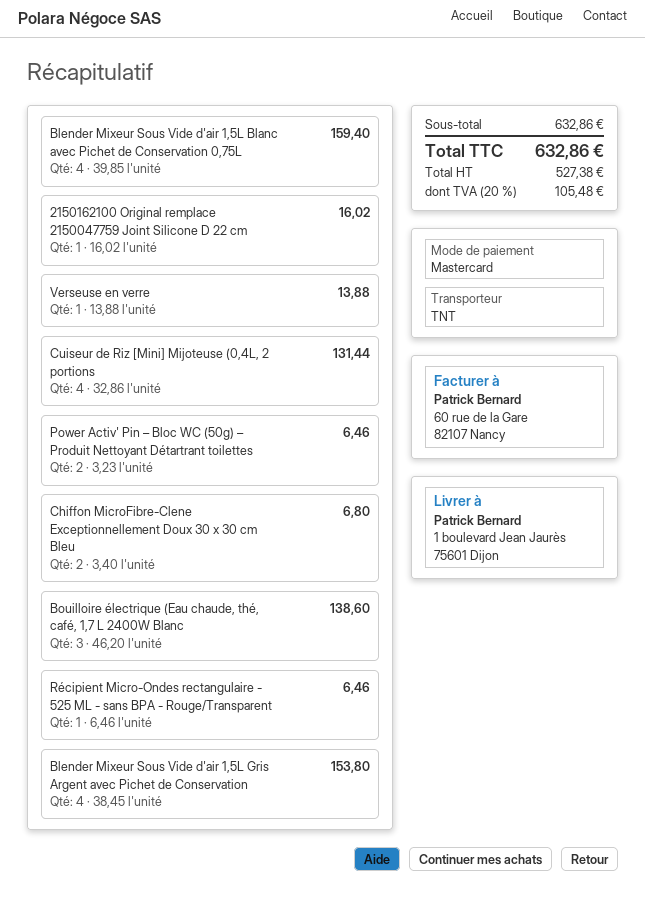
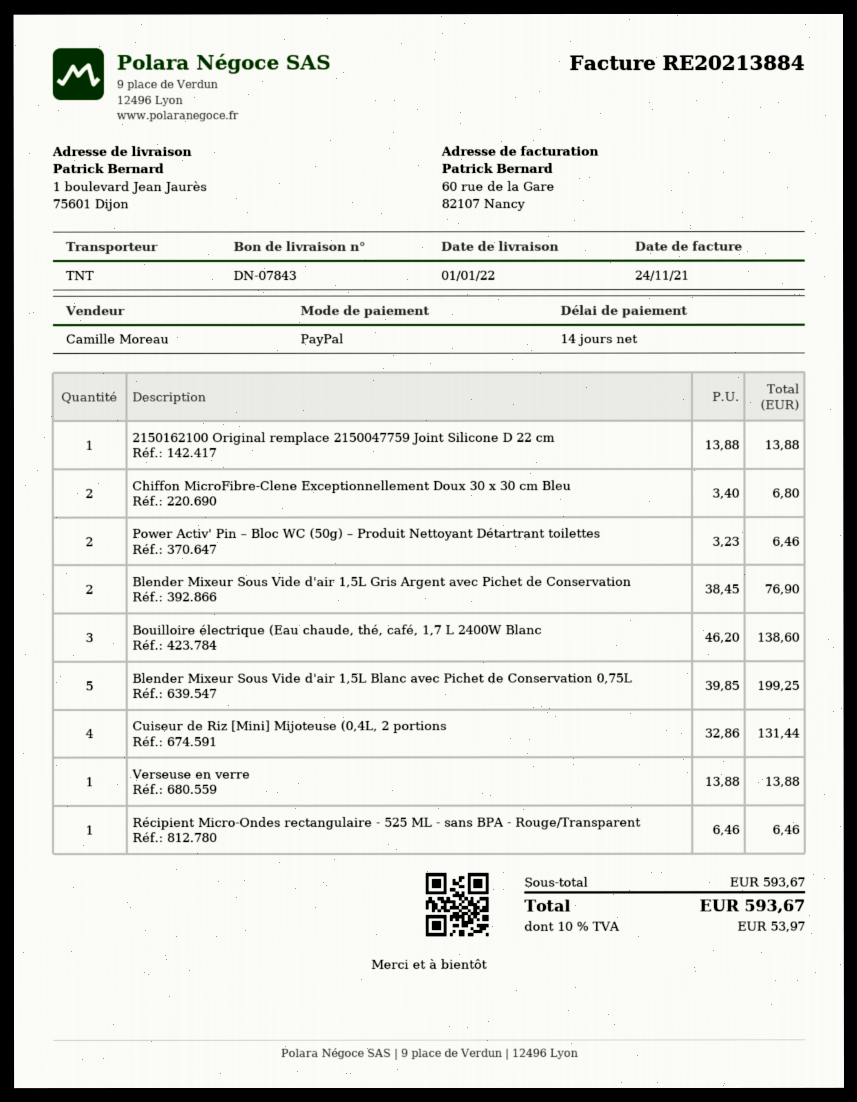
payment method: Mastercard -> PayPal
Blender Mixeur Sous Vide d'air 1,5L Blanc avec Pichet de Conservation 0,75L: 4 x 39.85 = 159.40 -> 5 x 39.85 = 199.25
2150162100 Original remplace 2150047759 Joint Silicone D 22 cm: 1 x 16.02 = 16.02 -> 1 x 13.88 = 13.88
Blender Mixeur Sous Vide d'air 1,5L Gris Argent avec Pichet de Conservation: 4 x 38.45 = 153.80 -> 2 x 38.45 = 76.90
subtotal: 632.86 -> 593.67
tax: 20% = 105.48 -> 10% = 53.97
total: 632.86 -> 593.67

